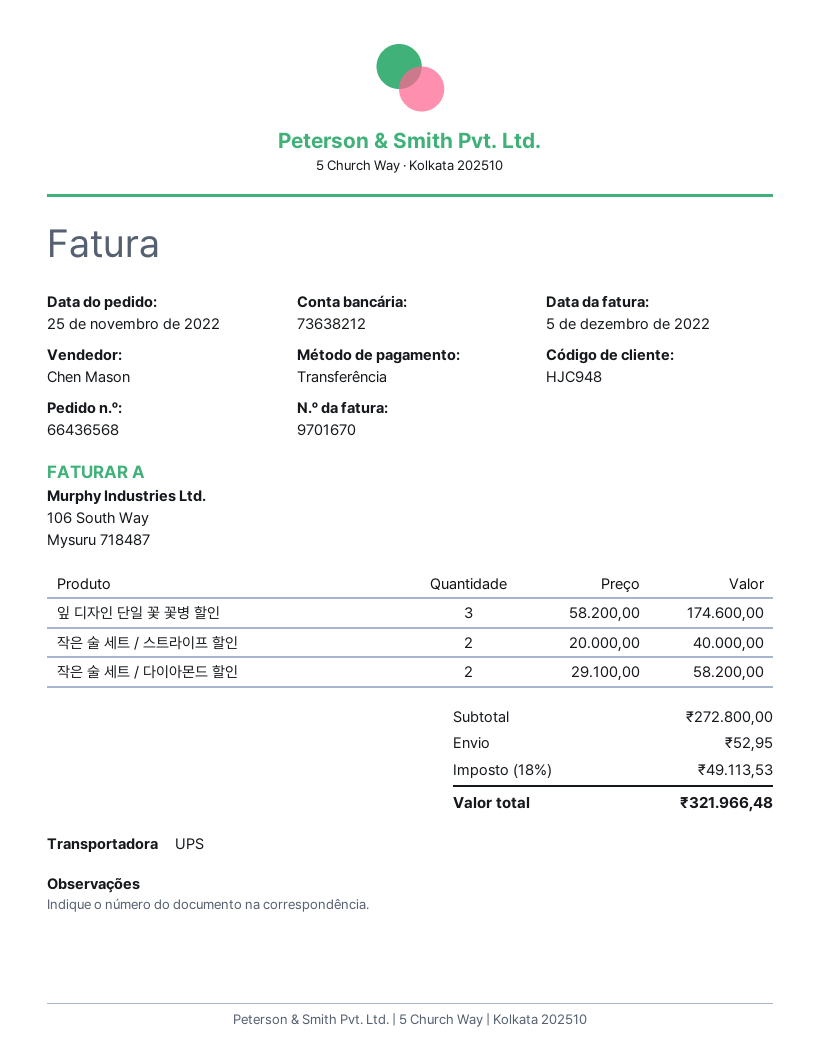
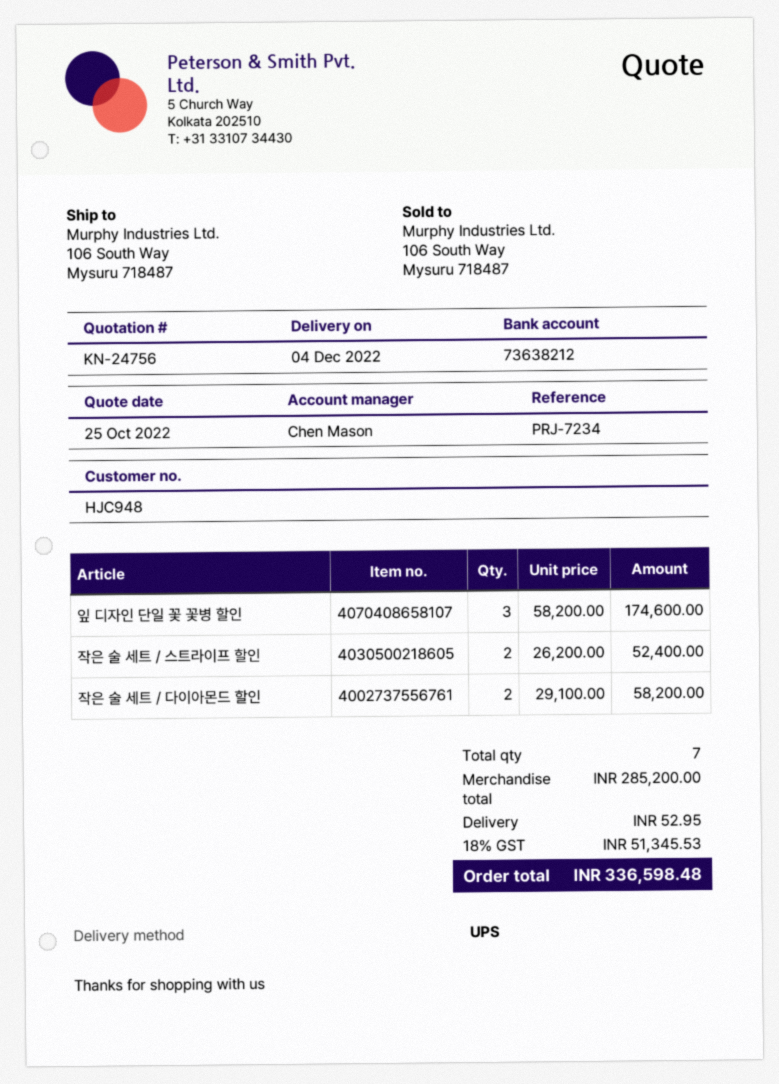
작은 술 세트 / 스트라이프 할인: 2 x 20000.00 = 40000.00 -> 2 x 26200.00 = 52400.00
subtotal: 272800.00 -> 285200.00
tax: 18% = 49113.53 -> 18% = 51345.53
total: 321966.48 -> 336598.48

